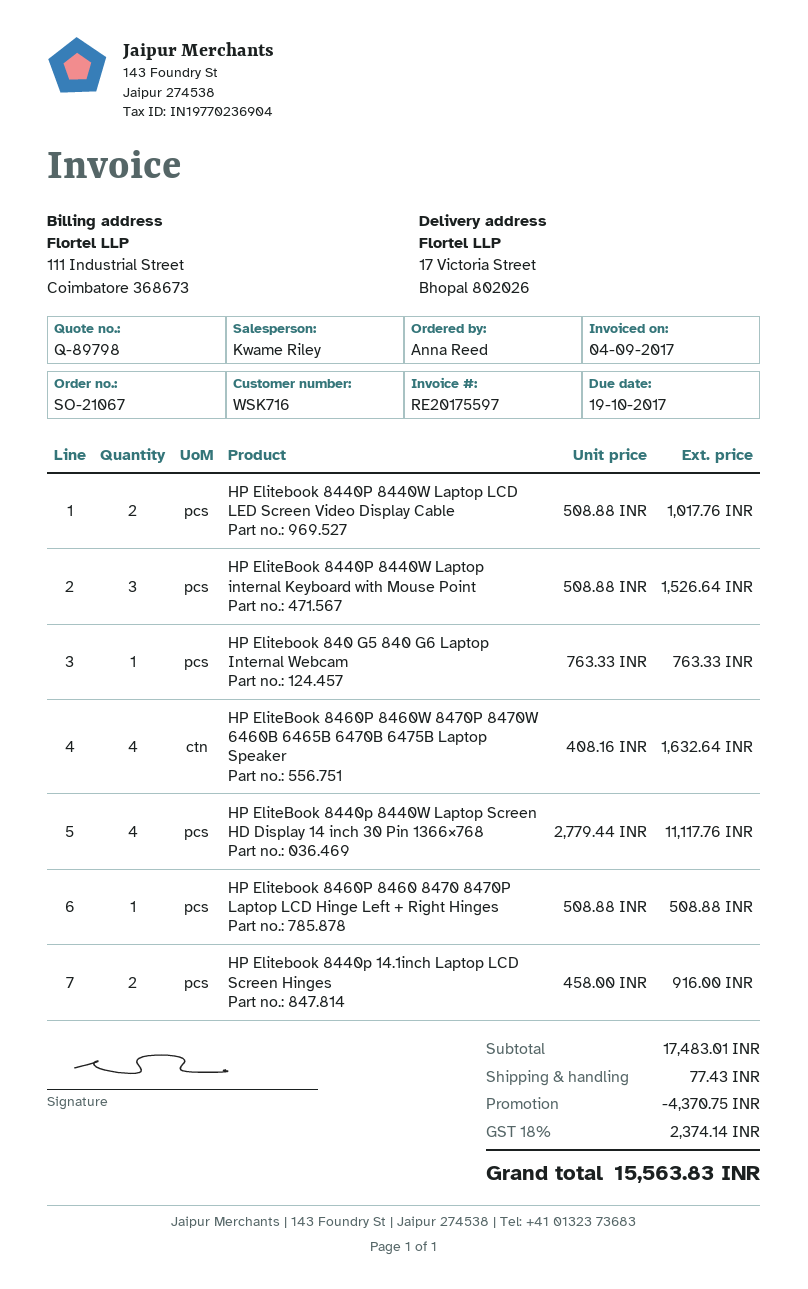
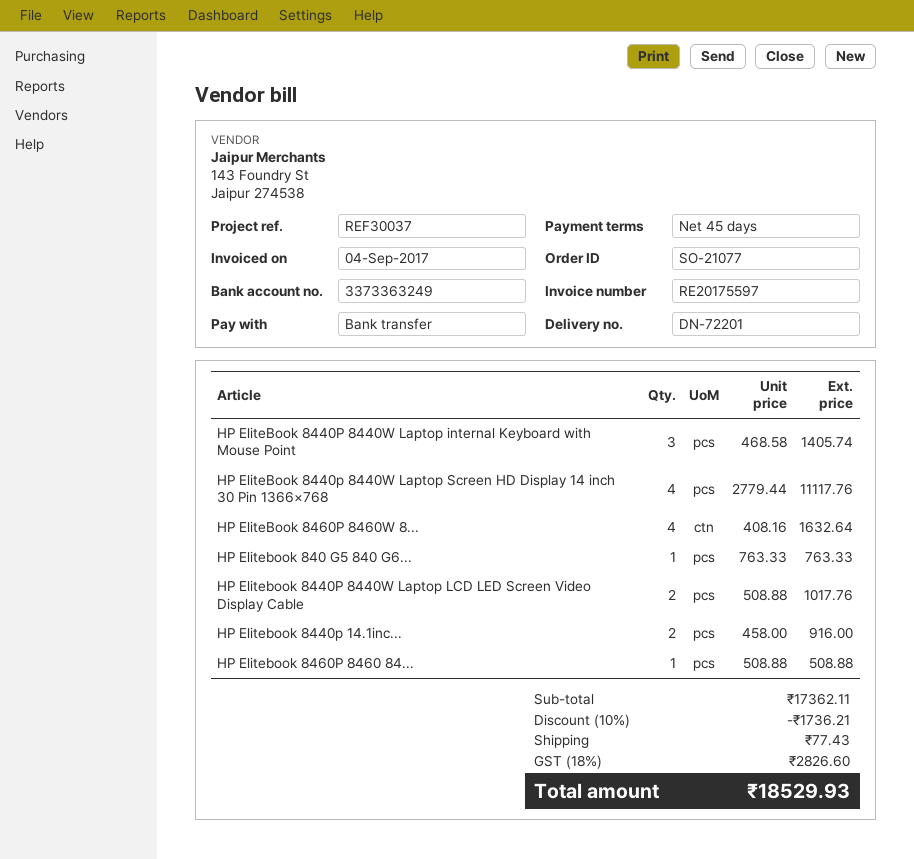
order number: SO-21067 -> SO-21077
HP EliteBook 8440P 8440W Laptop internal Keyboard with Mouse Point: 3 x 508.88 = 1526.64 -> 3 x 468.58 = 1405.74
subtotal: 17483.01 -> 17362.11
discount: 4370.75 -> 1736.21
tax: 18% = 2374.14 -> 18% = 2826.60
total: 15563.83 -> 18529.93

